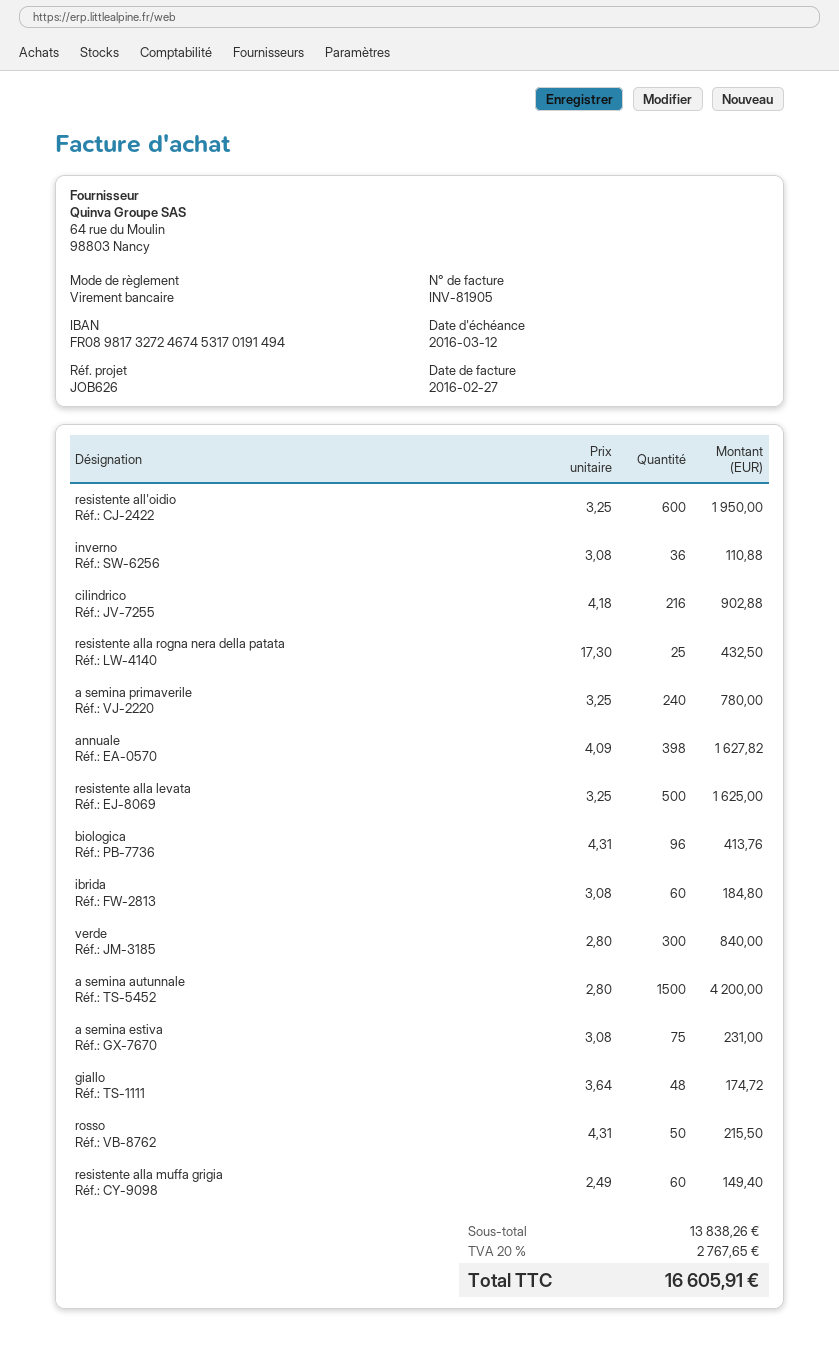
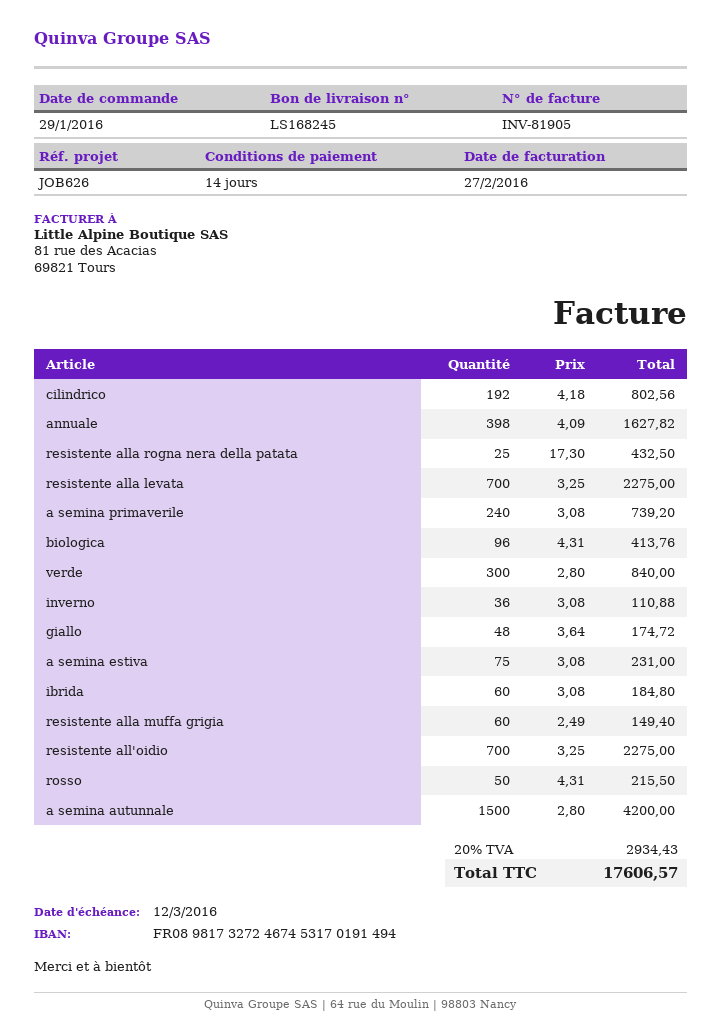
resistente all'oidio: 600 x 3.25 = 1950.00 -> 700 x 3.25 = 2275.00
cilindrico: 216 x 4.18 = 902.88 -> 192 x 4.18 = 802.56
a semina primaverile: 240 x 3.25 = 780.00 -> 240 x 3.08 = 739.20
resistente alla levata: 500 x 3.25 = 1625.00 -> 700 x 3.25 = 2275.00
tax: 20% = 2767.65 -> 20% = 2934.43
total: 16605.91 -> 17606.57

